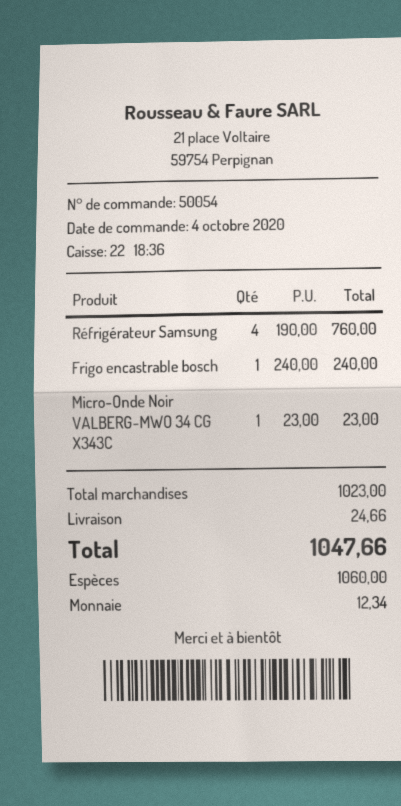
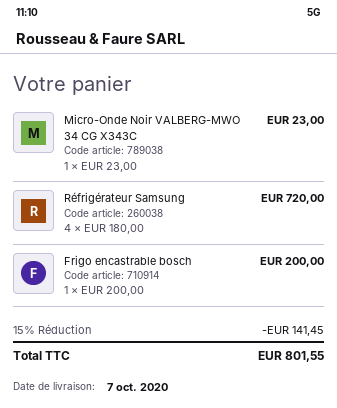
Réfrigérateur Samsung: 4 x 190.00 = 760.00 -> 4 x 180.00 = 720.00
Frigo encastrable bosch: 1 x 240.00 = 240.00 -> 1 x 200.00 = 200.00
discount: none -> 15% = 141.45
shipping: 24.66 -> none
total: 1047.66 -> 801.55

